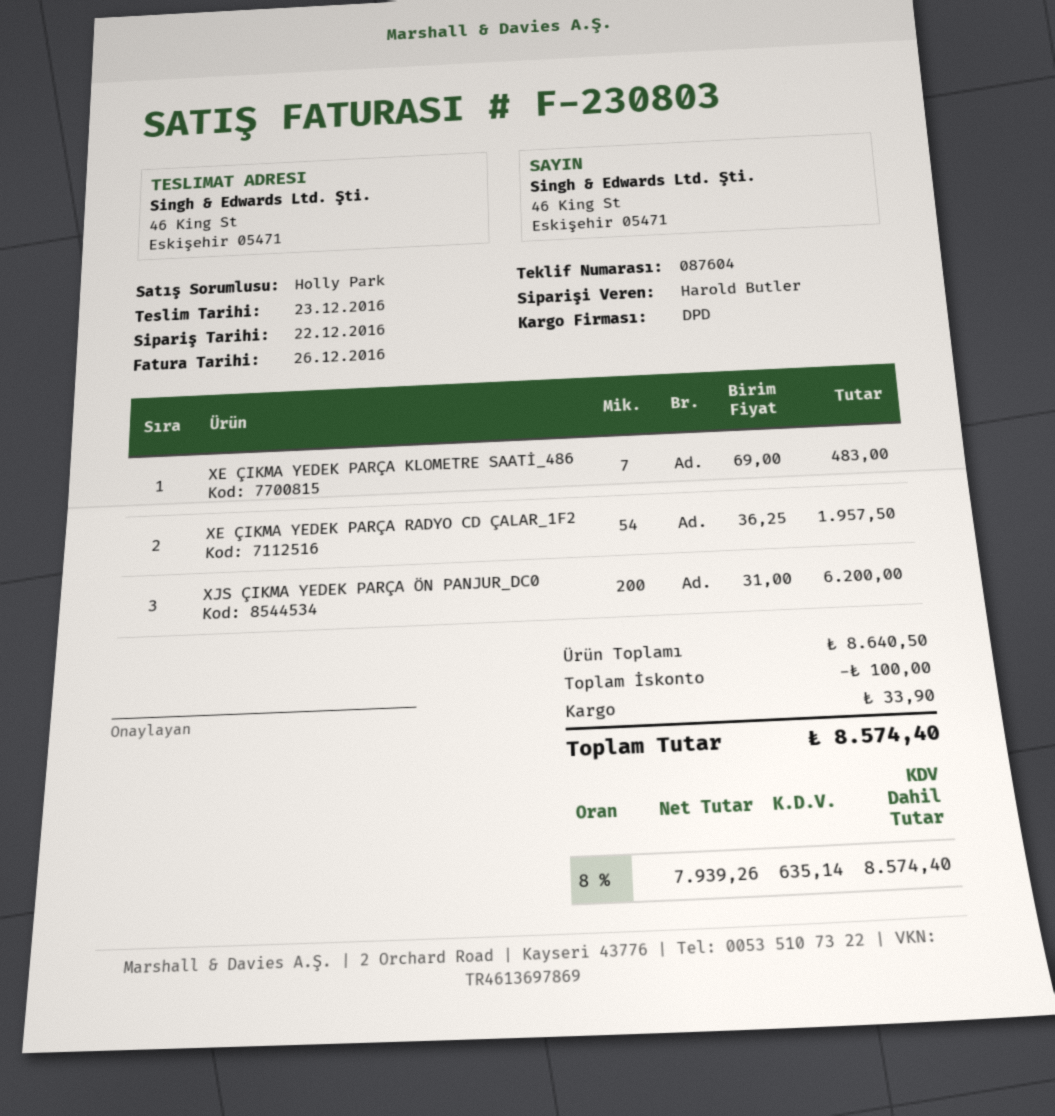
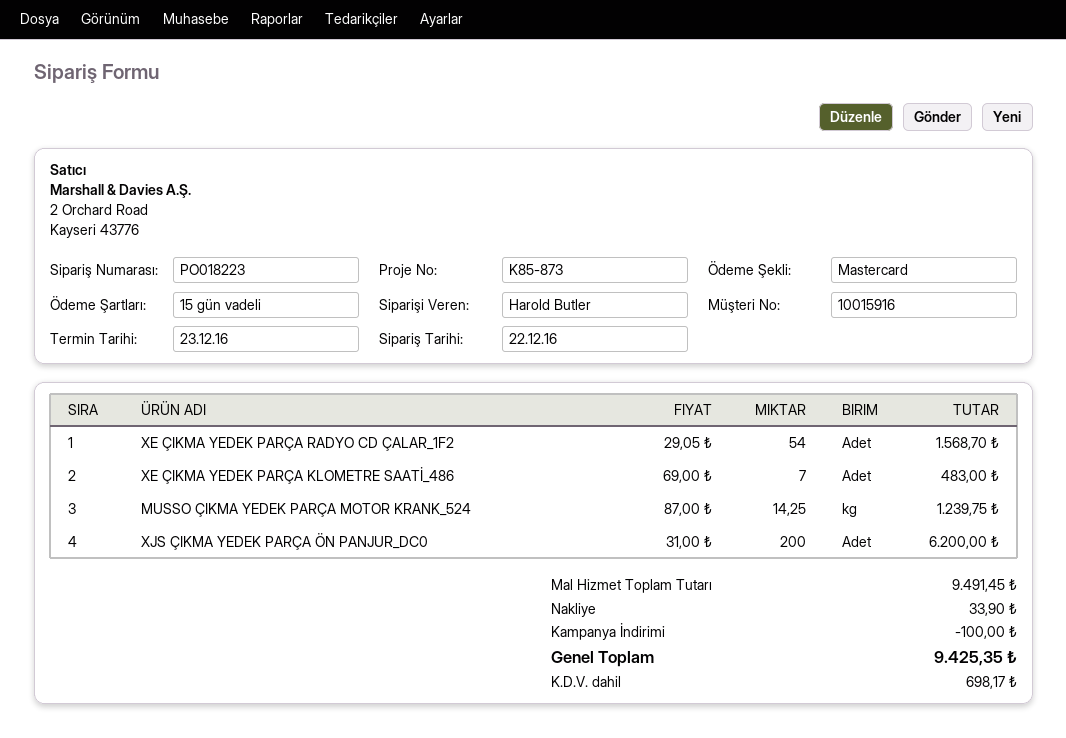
XE ÇIKMA YEDEK PARÇA RADYO CD ÇALAR_1F2: 54 x 36.25 = 1957.50 -> 54 x 29.05 = 1568.70
MUSSO ÇIKMA YEDEK PARÇA MOTOR KRANK_524: none -> 14.25 x 87.00 = 1239.75
subtotal: 8640.50 -> 9491.45
tax: 635.14 -> 698.17
total: 8574.40 -> 9425.35

